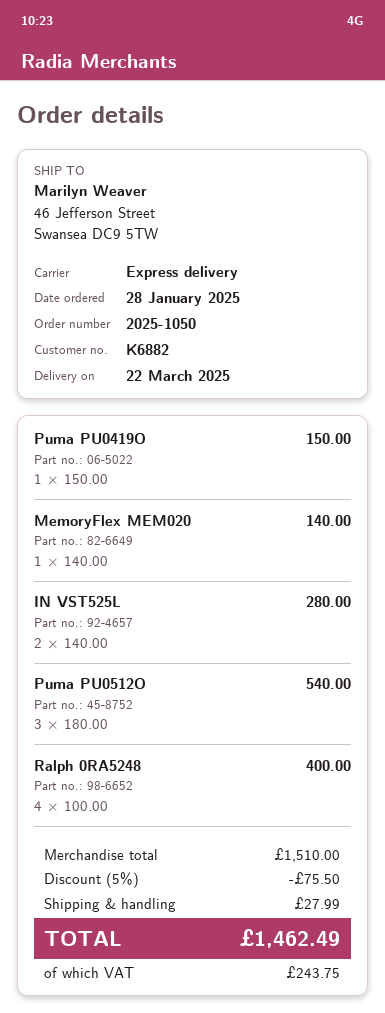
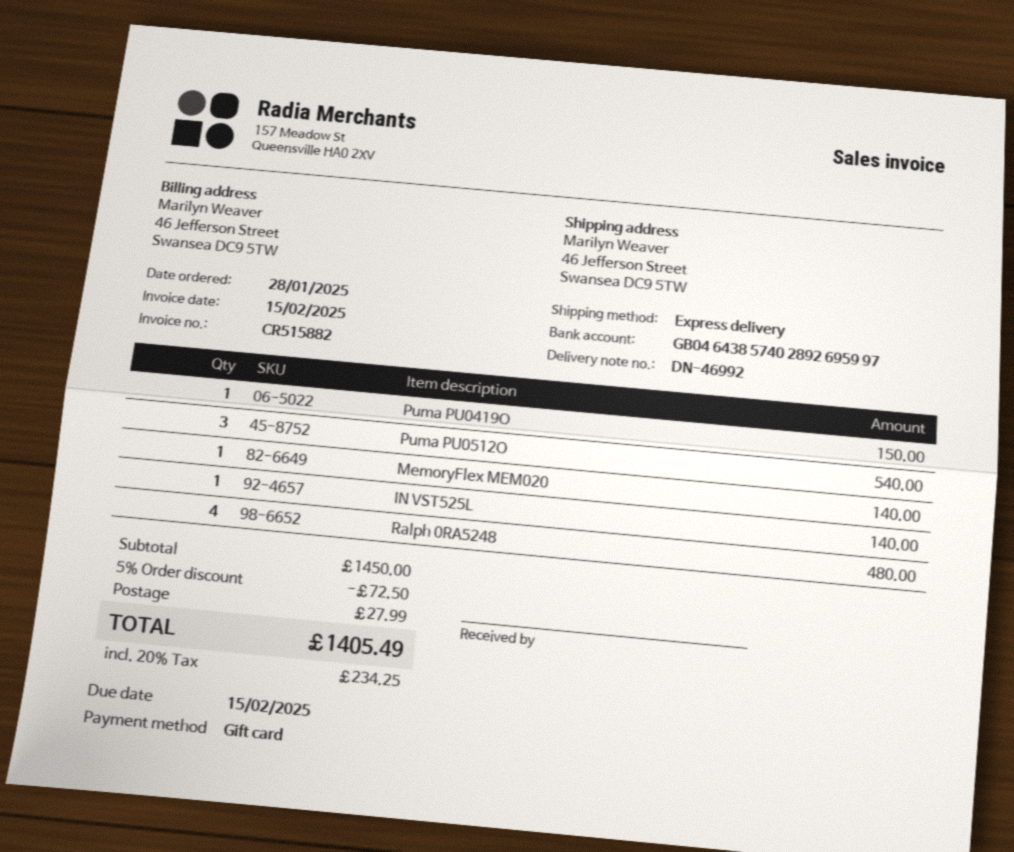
IN VST525L: 2 for 280.00 -> 1 for 140.00
Ralph 0RA5248: 4 for 400.00 -> 4 for 480.00
subtotal: 1510.00 -> 1450.00
discount: 5% = 75.50 -> 5% = 72.50
tax: 243.75 -> 234.25
total: 1462.49 -> 1405.49

